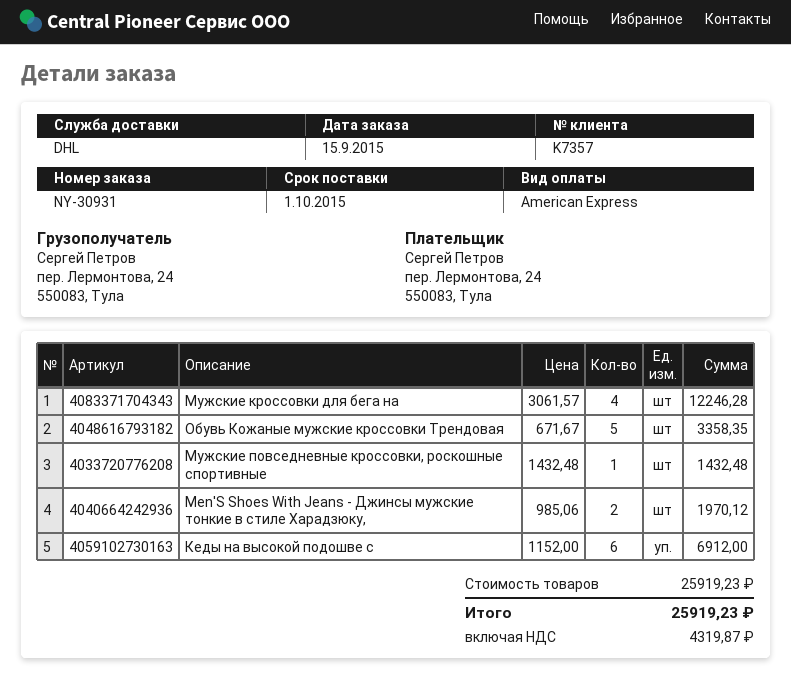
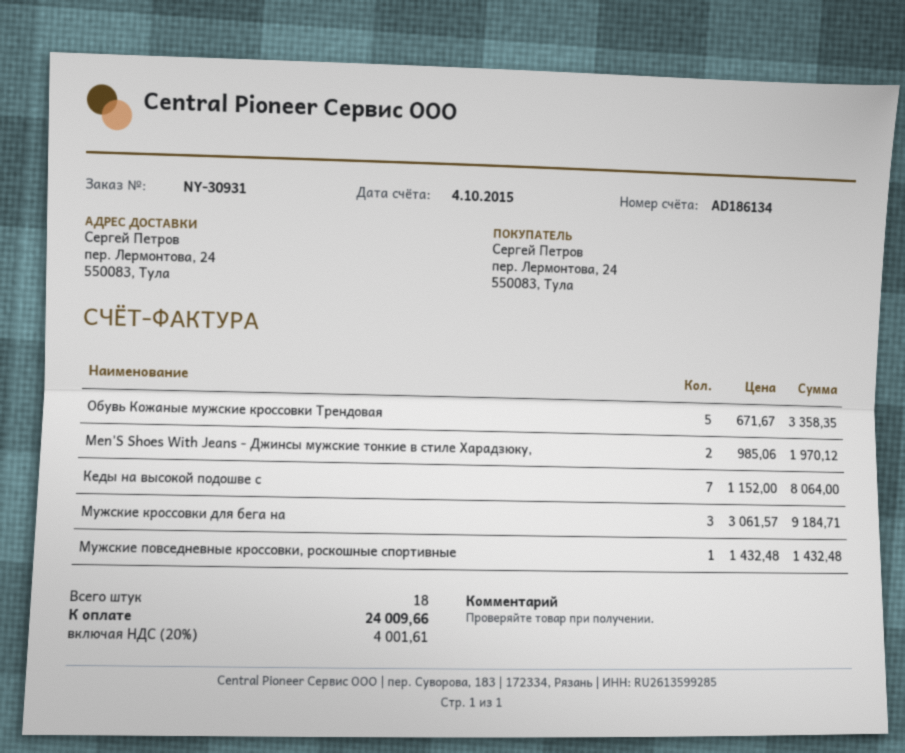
Мужские кроссовки для бега на: 4 x 3061.57 = 12246.28 -> 3 x 3061.57 = 9184.71
Кеды на высокой подошве с: 6 x 1152.00 = 6912.00 -> 7 x 1152.00 = 8064.00
tax: 4319.87 -> 4001.61
total: 25919.23 -> 24009.66

